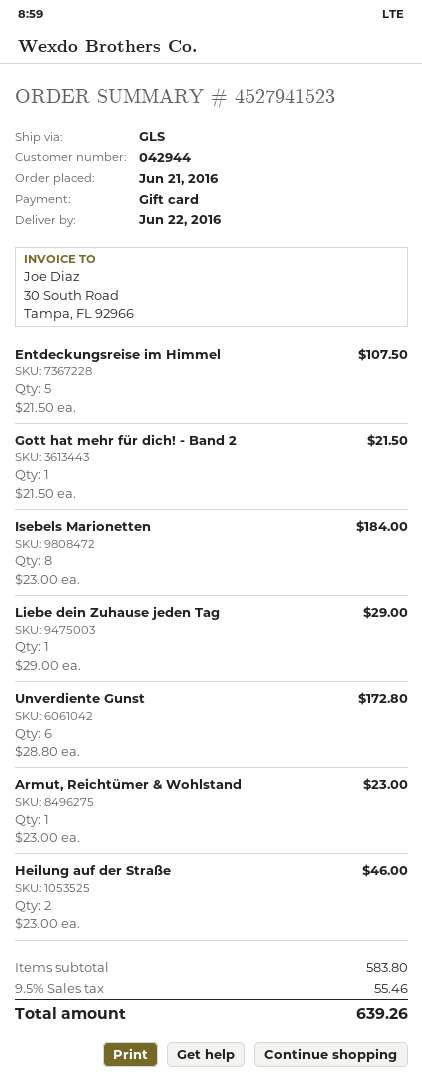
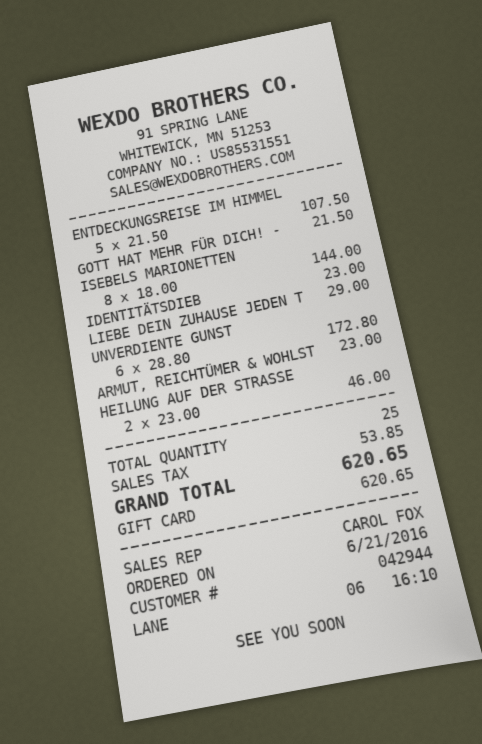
Isebels Marionetten: 8 x 23.00 = 184.00 -> 8 x 18.00 = 144.00
IDENTITÄTSDIEB: none -> 1 x 23.00 = 23.00
tax: 55.46 -> 53.85
total: 639.26 -> 620.65

